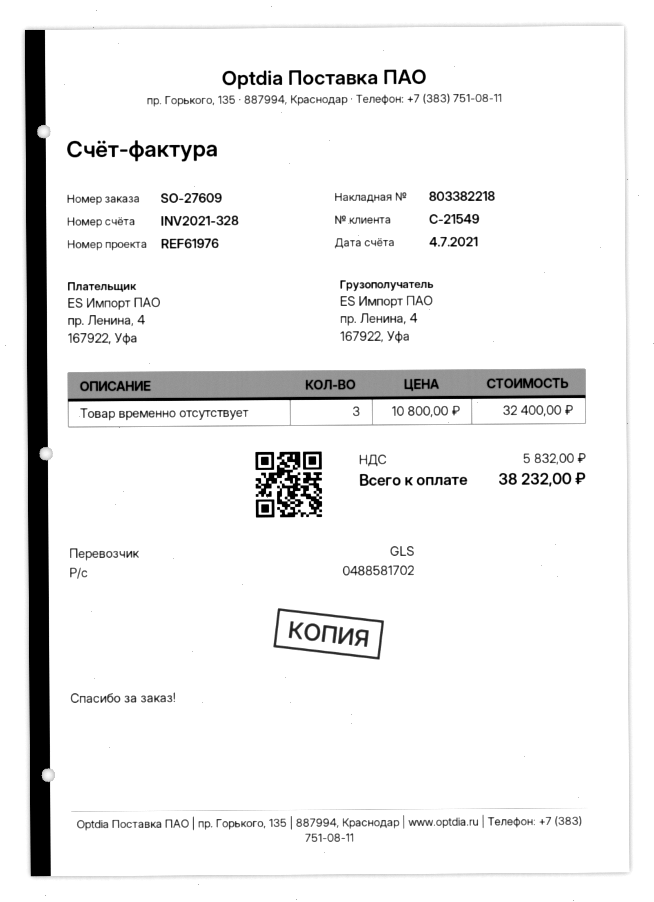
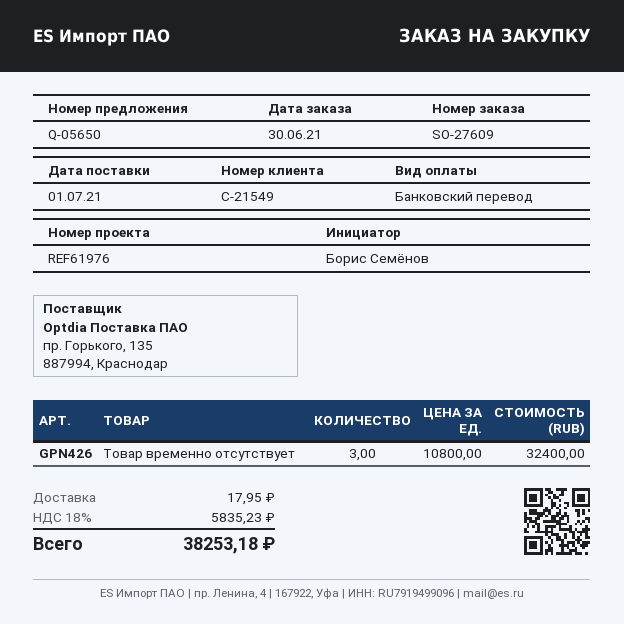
shipping: none -> 17.95
tax: 5832.00 -> 5835.23
total: 38232.00 -> 38253.18

